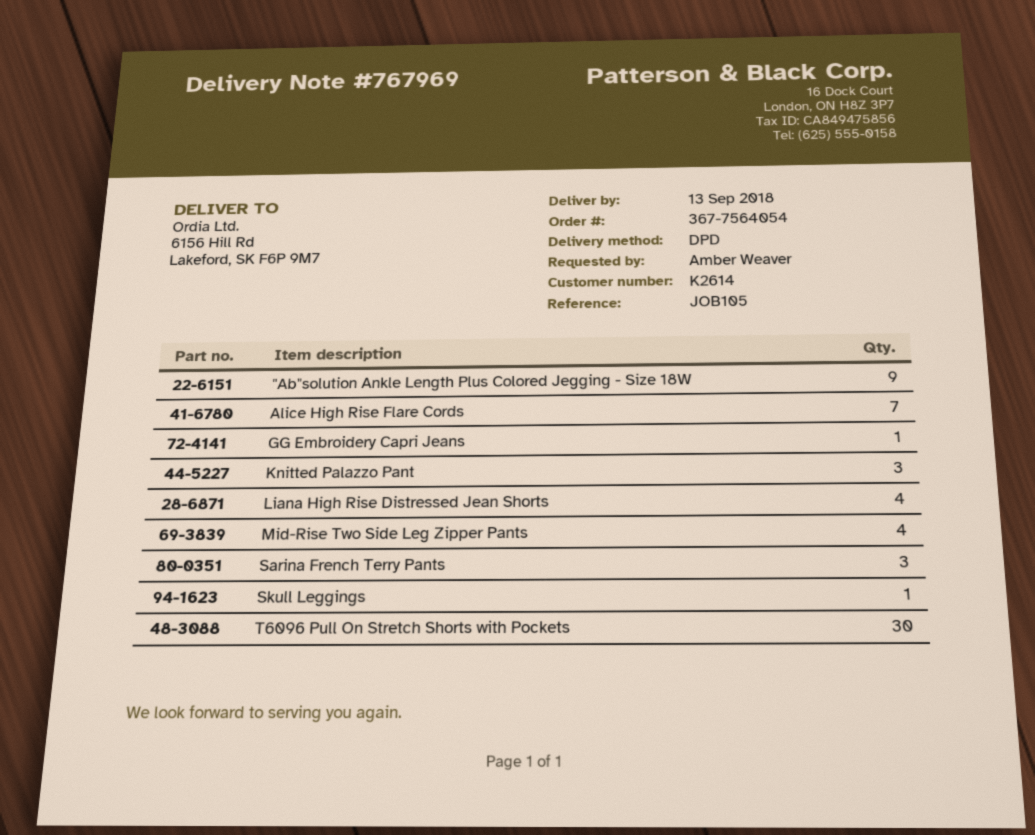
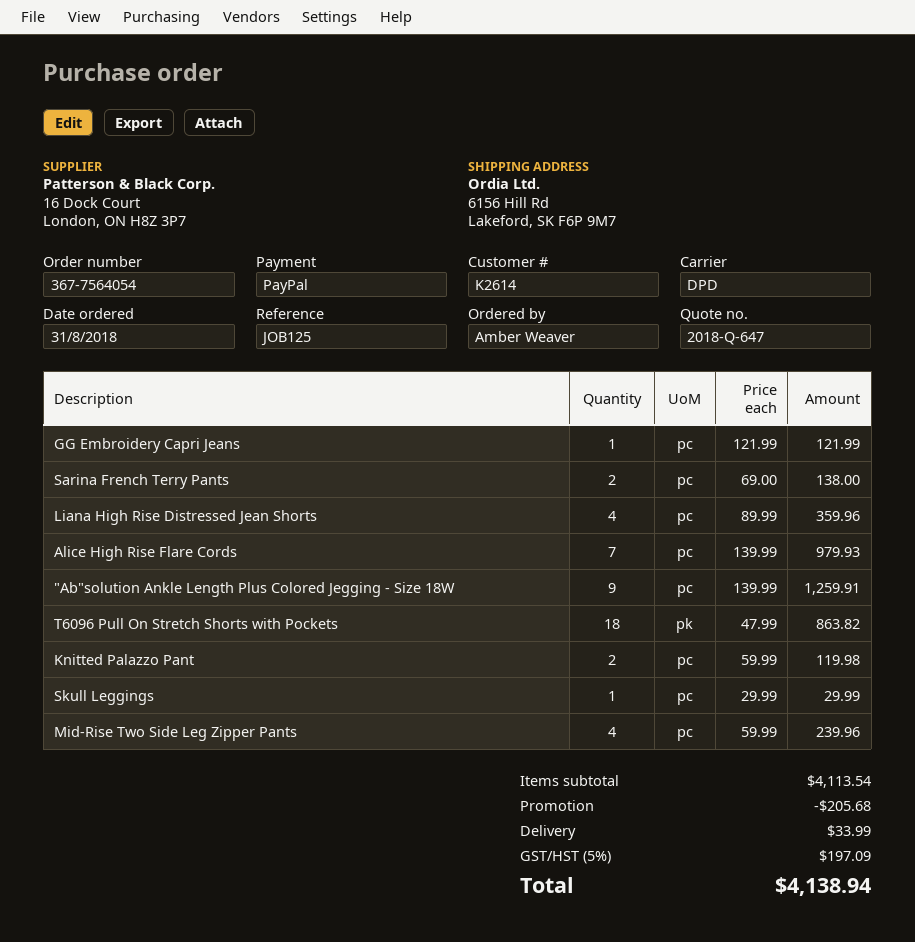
reference: JOB105 -> JOB125
Knitted Palazzo Pant: 3 -> 2
Sarina French Terry Pants: 3 -> 2
T6096 Pull On Stretch Shorts with Pockets: 30 -> 18

